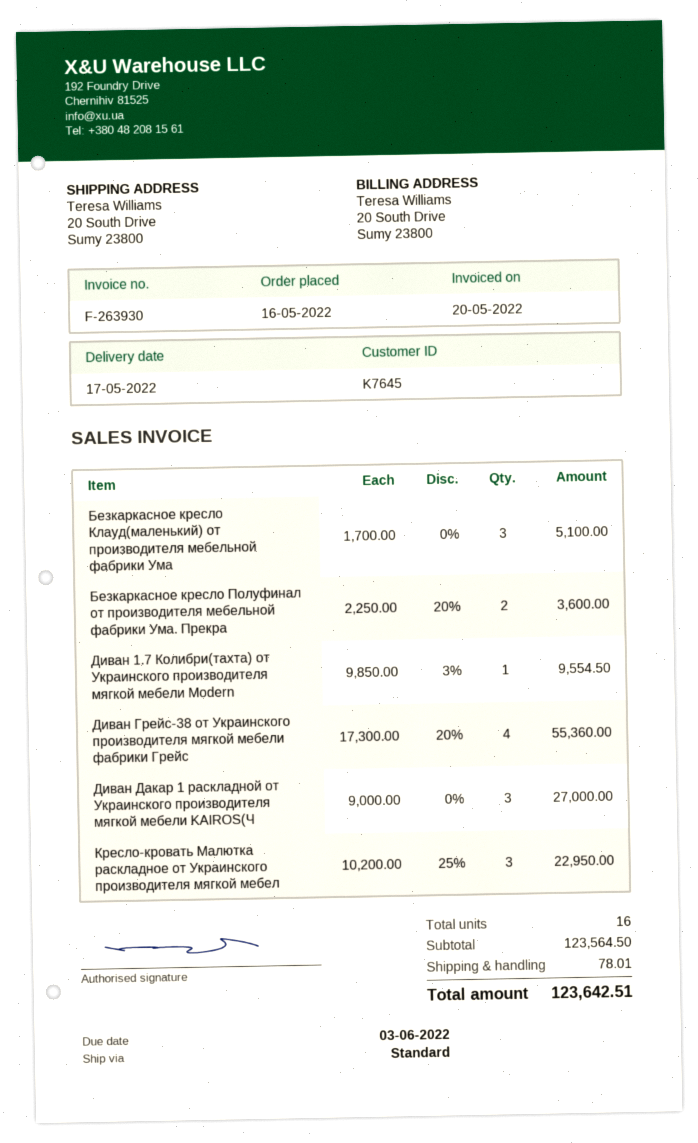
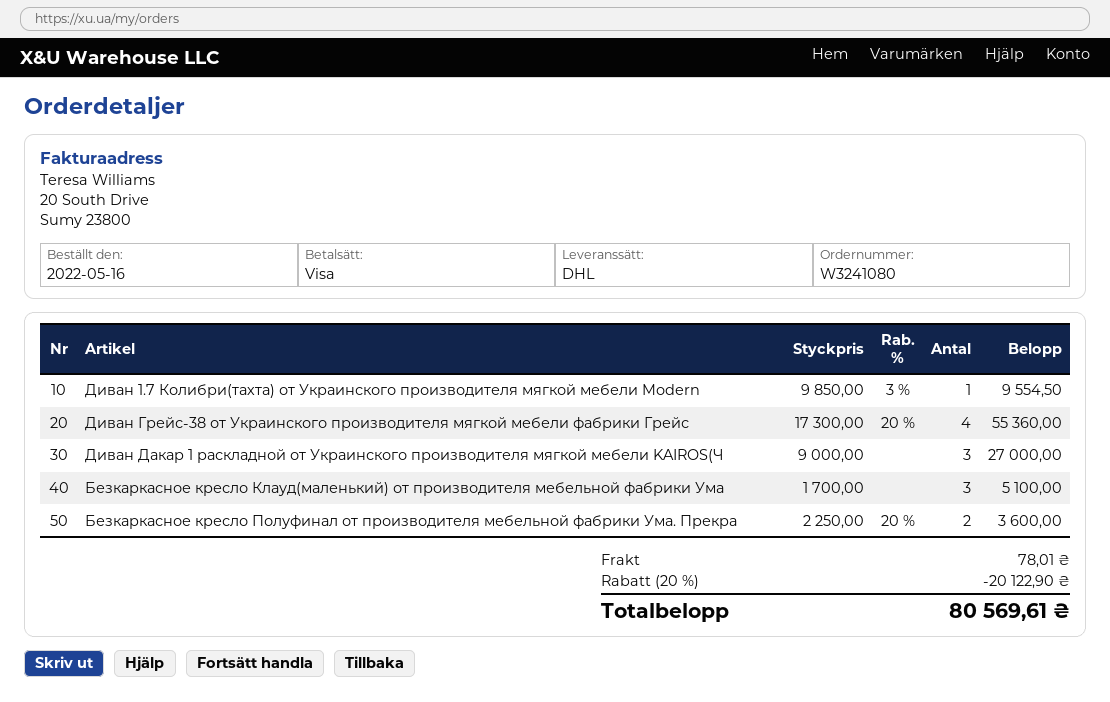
shipping method: standard -> DHL
Кресло-кровать Малютка раскладное от Украинского производителя мягкой мебел: 3 x 10200.00 - 25% = 22950.00 -> none
discount: none -> 20% = 20122.90
total: 123642.51 -> 80569.61

